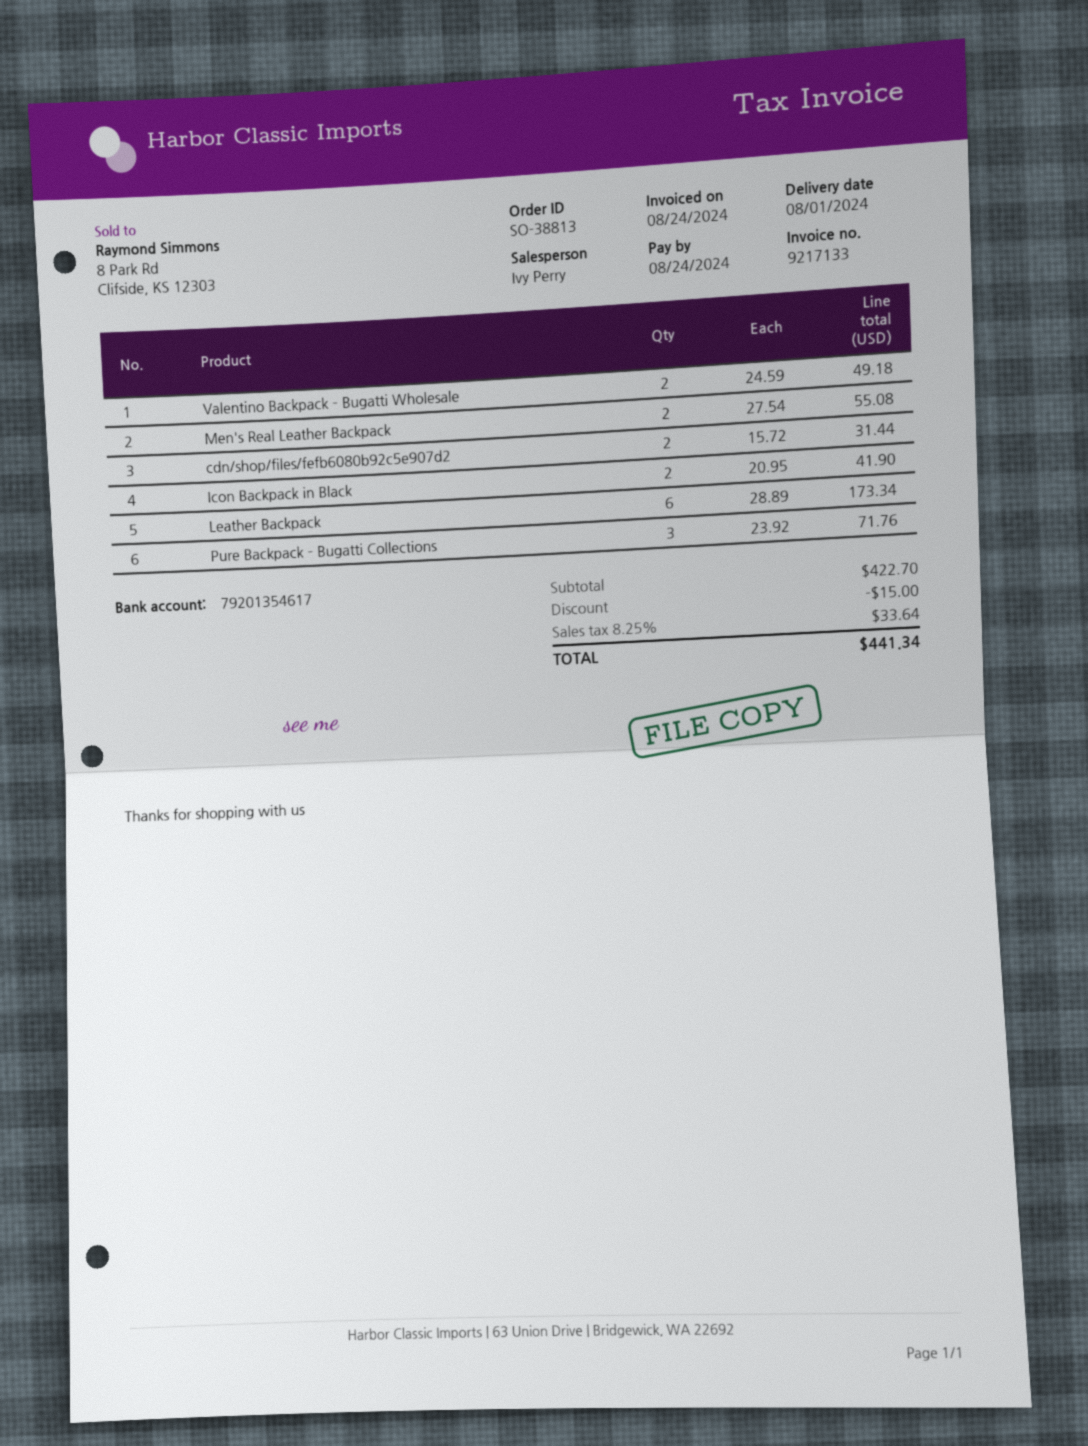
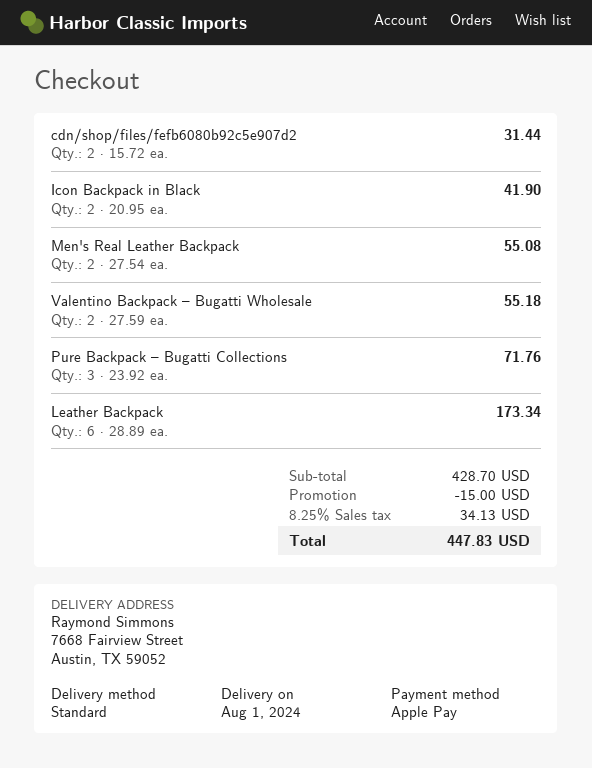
Valentino Backpack – Bugatti Wholesale: 2 x 24.59 = 49.18 -> 2 x 27.59 = 55.18
subtotal: 422.70 -> 428.70
tax: 8.25% = 33.64 -> 8.25% = 34.13
total: 441.34 -> 447.83

